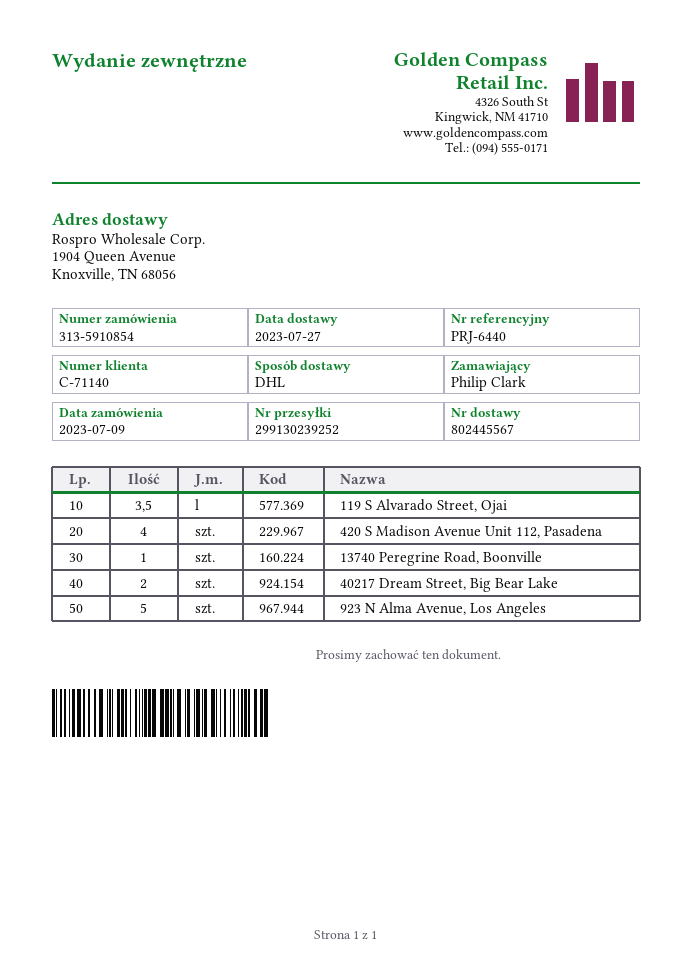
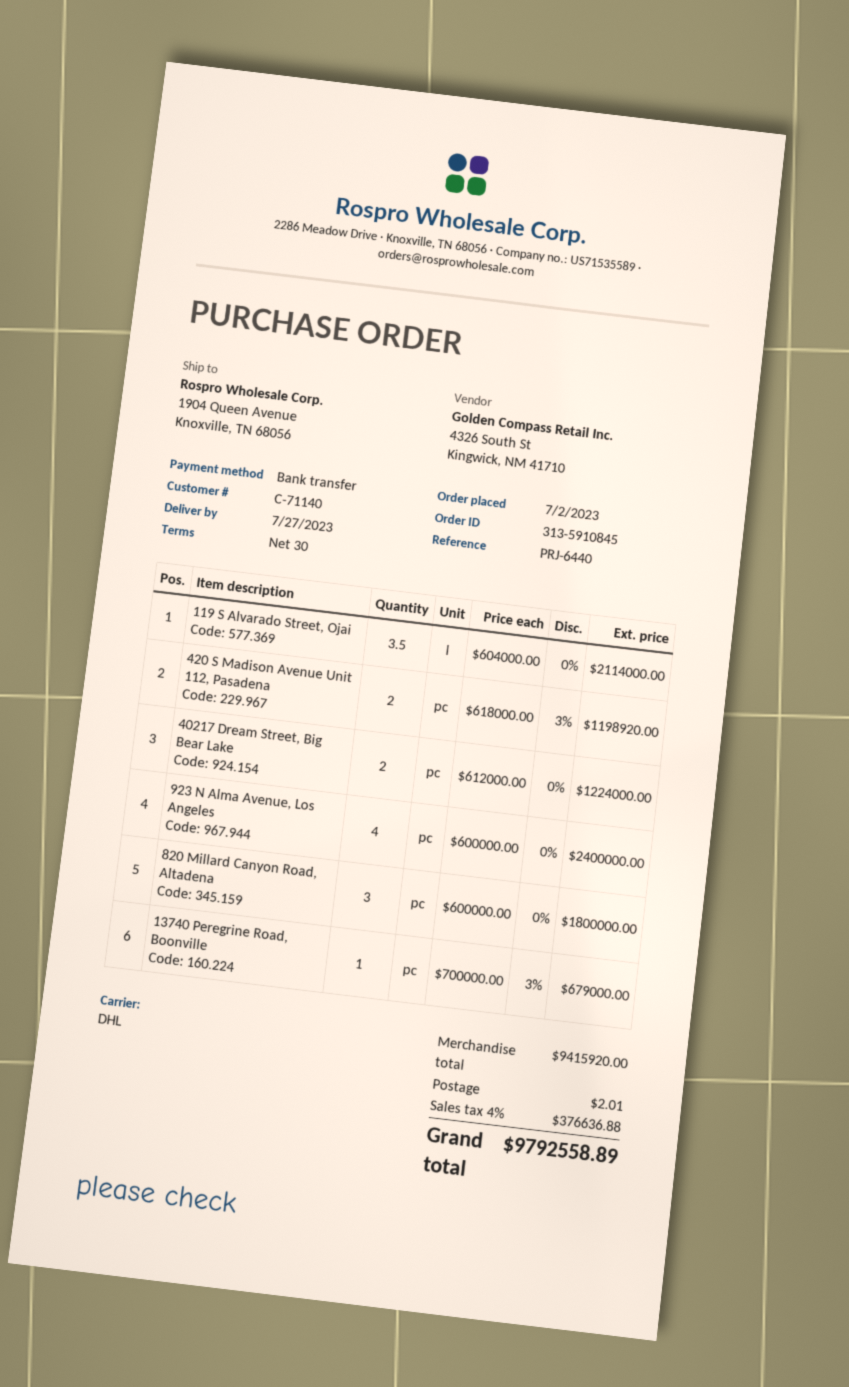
order number: 313-5910854 -> 313-5910845
order date: 2023-07-09 -> 2023-07-02
420 S Madison Avenue Unit 112, Pasadena: 4 -> 2
923 N Alma Avenue, Los Angeles: 5 -> 4
820 Millard Canyon Road, Altadena: none -> 3

